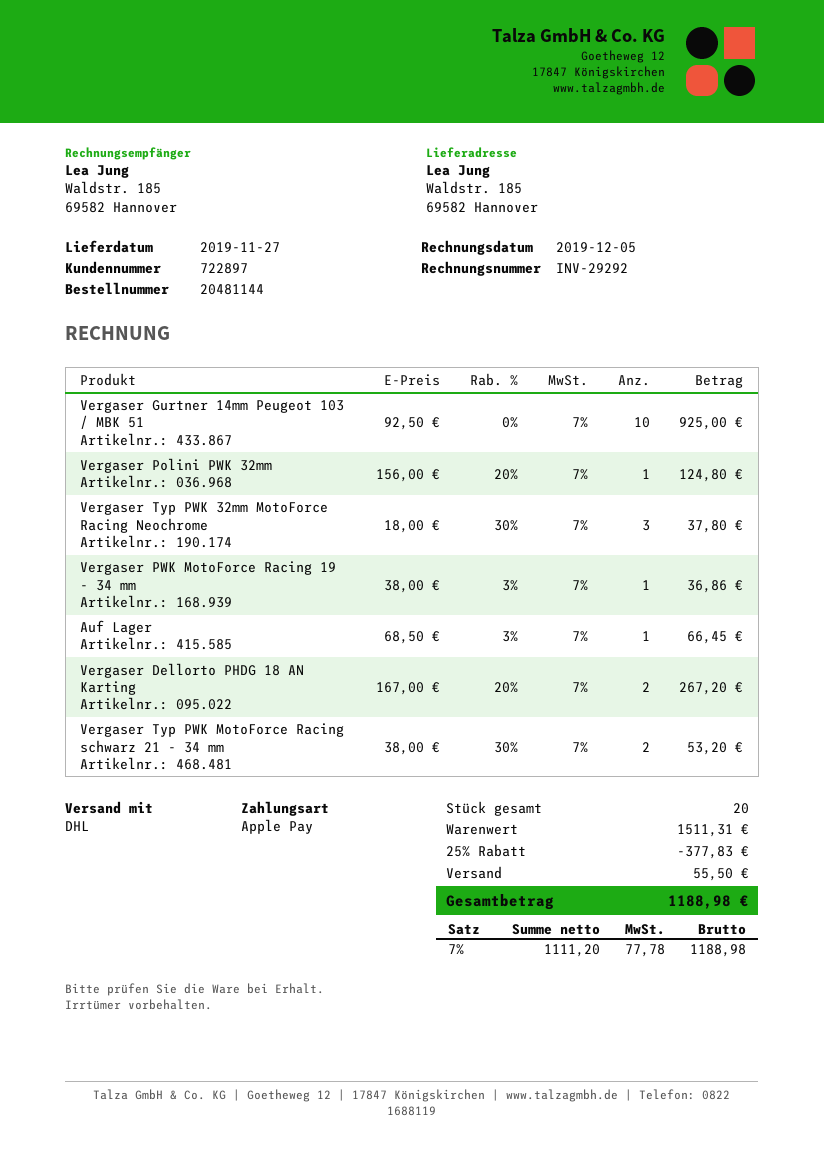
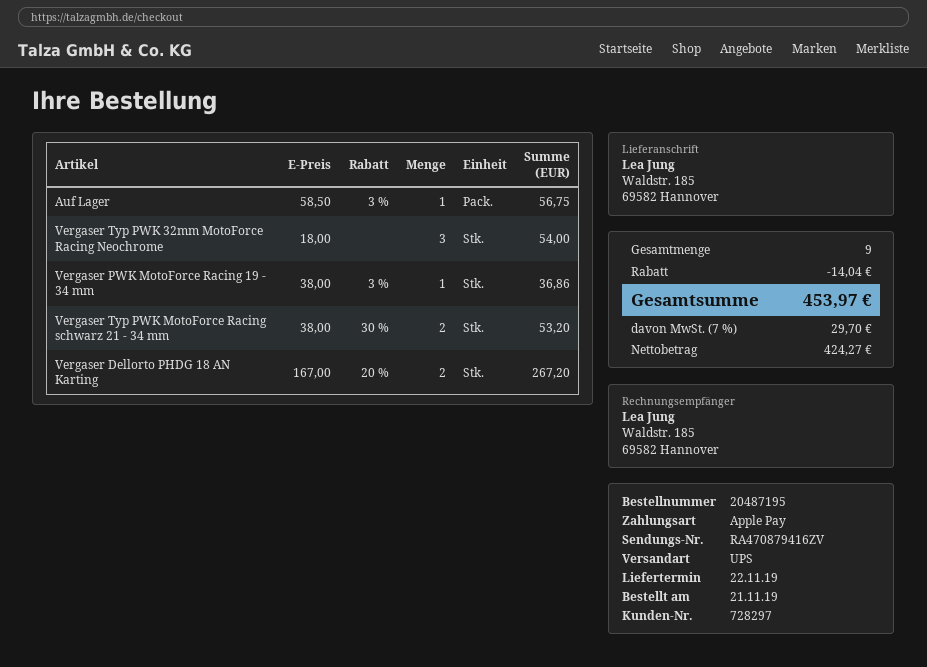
order number: 20481144 -> 20487195
delivery date: 2019-11-27 -> 2019-11-22
customer number: 722897 -> 728297
shipping method: DHL -> UPS
Vergaser Gurtner 14mm Peugeot 103 / MBK 51: 10 x 92.50 = 925.00 -> none
Vergaser Polini PWK 32mm: 1 x 156.00 - 20% = 124.80 -> none
Vergaser Typ PWK 32mm MotoForce Racing Neochrome: 3 x 18.00 - 30% = 37.80 -> 3 x 18.00 = 54.00
Auf Lager: 1 x 68.50 - 3% = 66.45 -> 1 x 58.50 - 3% = 56.75
total quantity: 20 -> 9
discount: 377.83 -> 14.04
shipping: 55.50 -> none
net: 1111.20 -> 424.27
tax: 7% = 77.78 -> 7% = 29.70
total: 1188.98 -> 453.97

